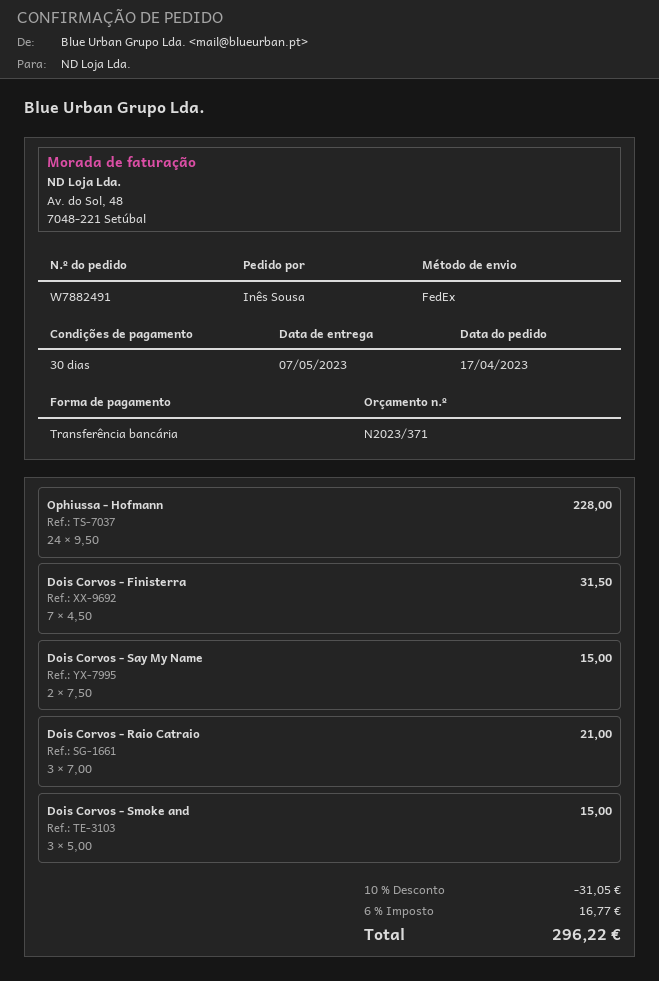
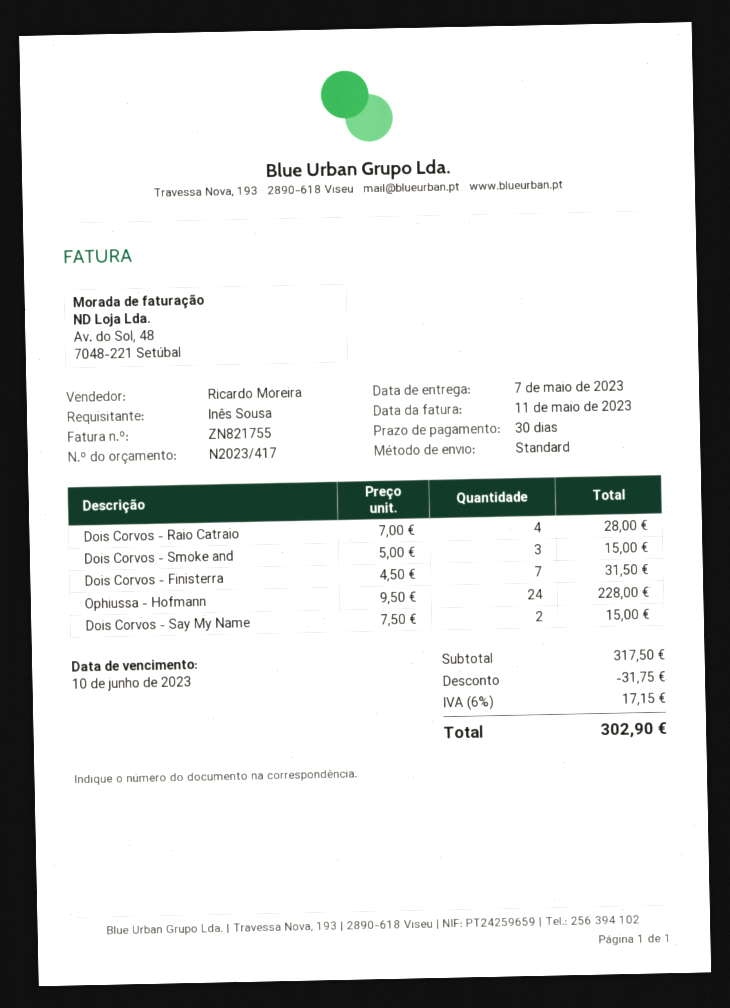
quote number: N2023/371 -> N2023/417
shipping method: FedEx -> standard
Dois Corvos - Raio Catraio: 3 x 7.00 = 21.00 -> 4 x 7.00 = 28.00
discount: 31.05 -> 31.75
tax: 6% = 16.77 -> 6% = 17.15
total: 296.22 -> 302.90

